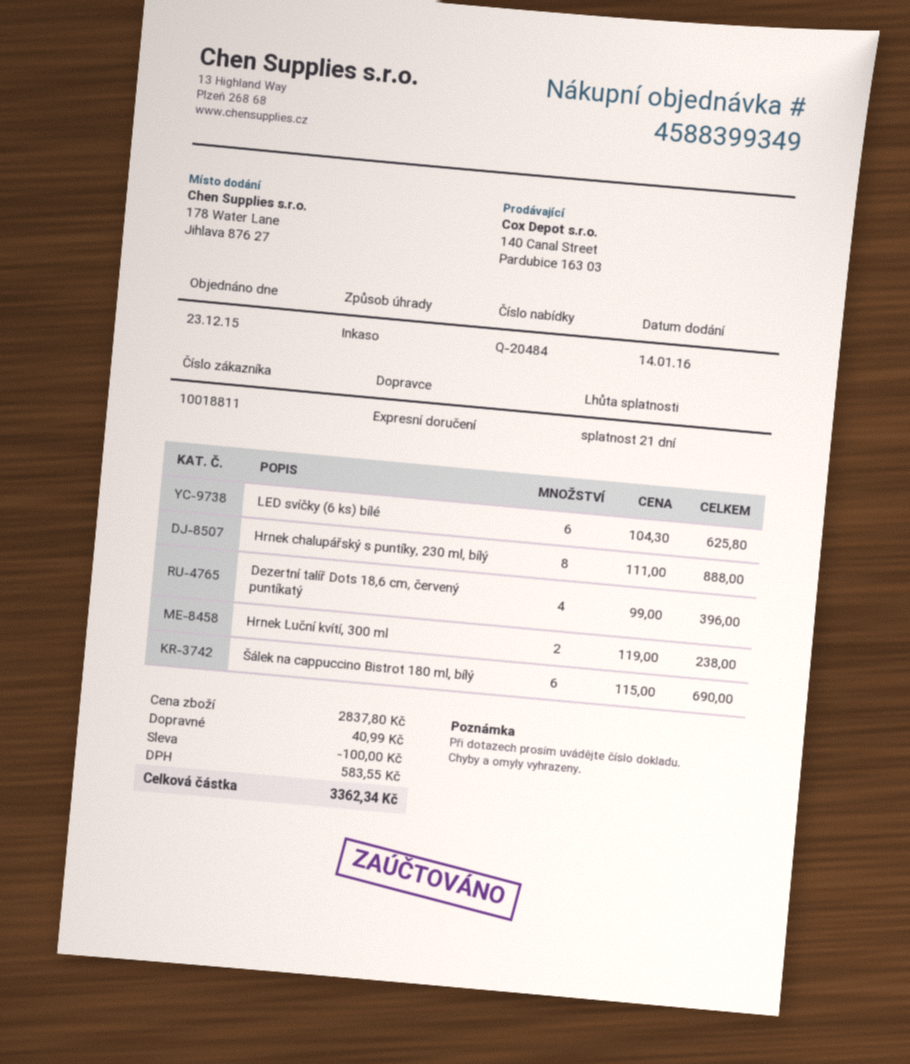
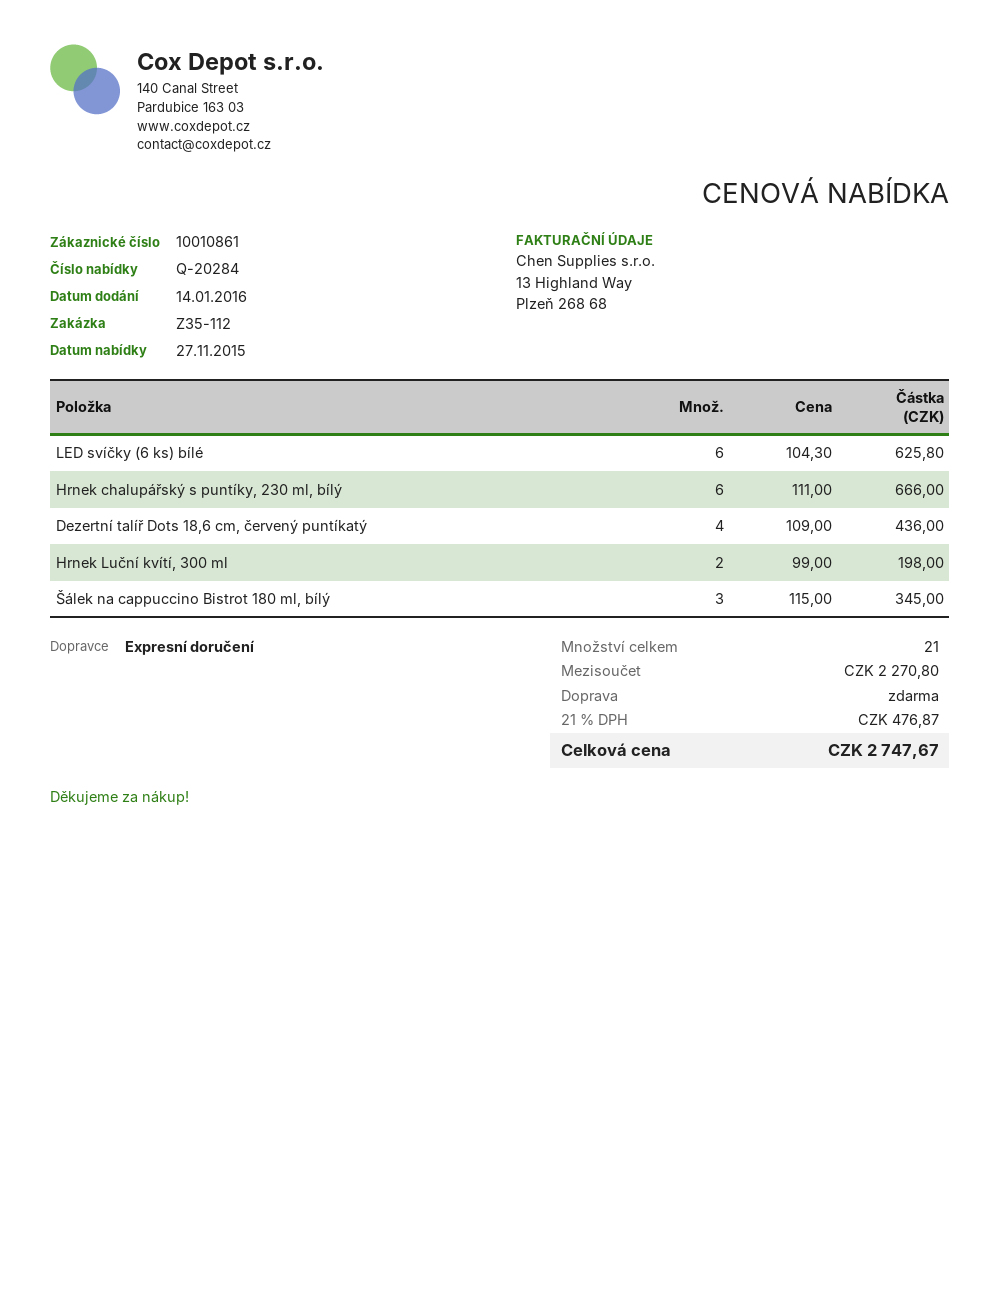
quote number: Q-20484 -> Q-20284
customer number: 10018811 -> 10010861
Hrnek chalupářský s puntíky, 230 ml, bílý: 8 x 111.00 = 888.00 -> 6 x 111.00 = 666.00
Dezertní talíř Dots 18,6 cm, červený puntíkatý: 4 x 99.00 = 396.00 -> 4 x 109.00 = 436.00
Hrnek Luční kvítí, 300 ml: 2 x 119.00 = 238.00 -> 2 x 99.00 = 198.00
Šálek na cappuccino Bistrot 180 ml, bílý: 6 x 115.00 = 690.00 -> 3 x 115.00 = 345.00
subtotal: 2837.80 -> 2270.80
discount: 100.00 -> none
shipping: 40.99 -> 0.00
tax: 583.55 -> 476.87
total: 3362.34 -> 2747.67

